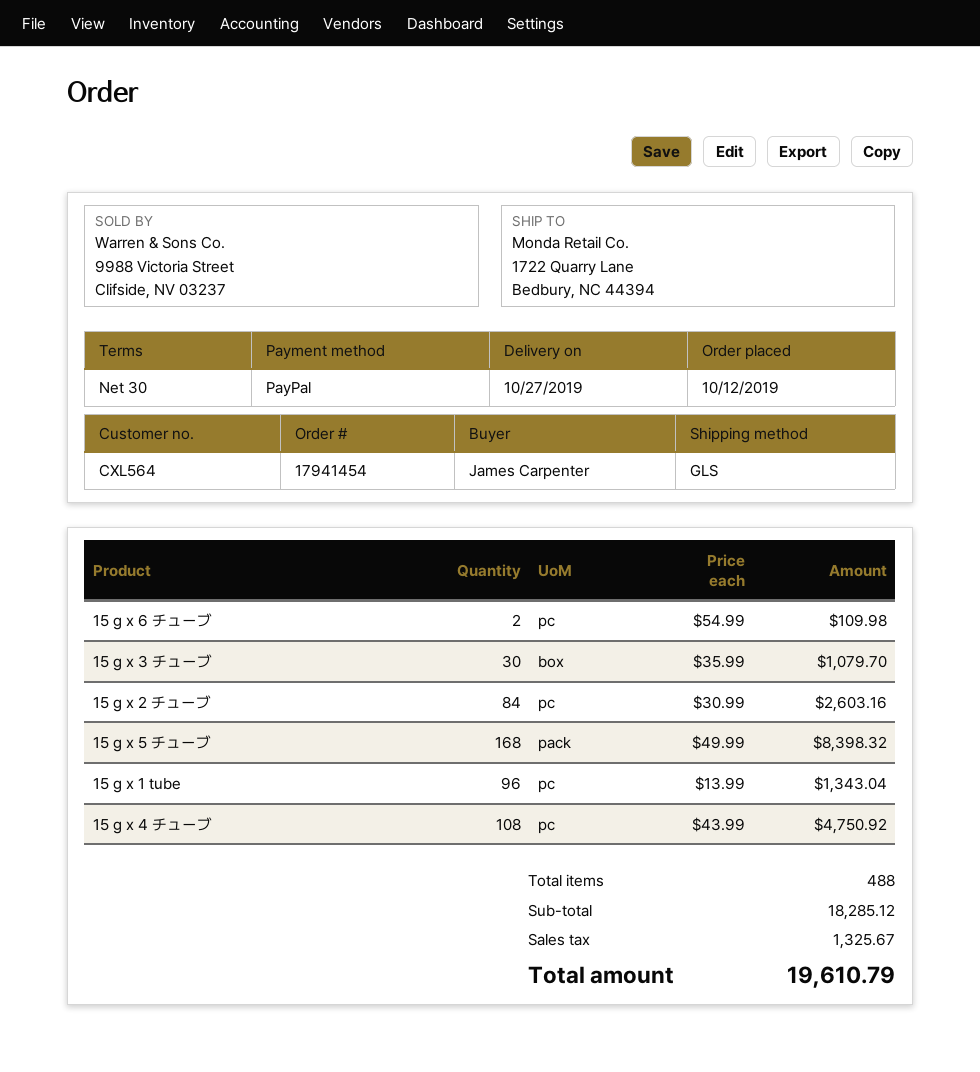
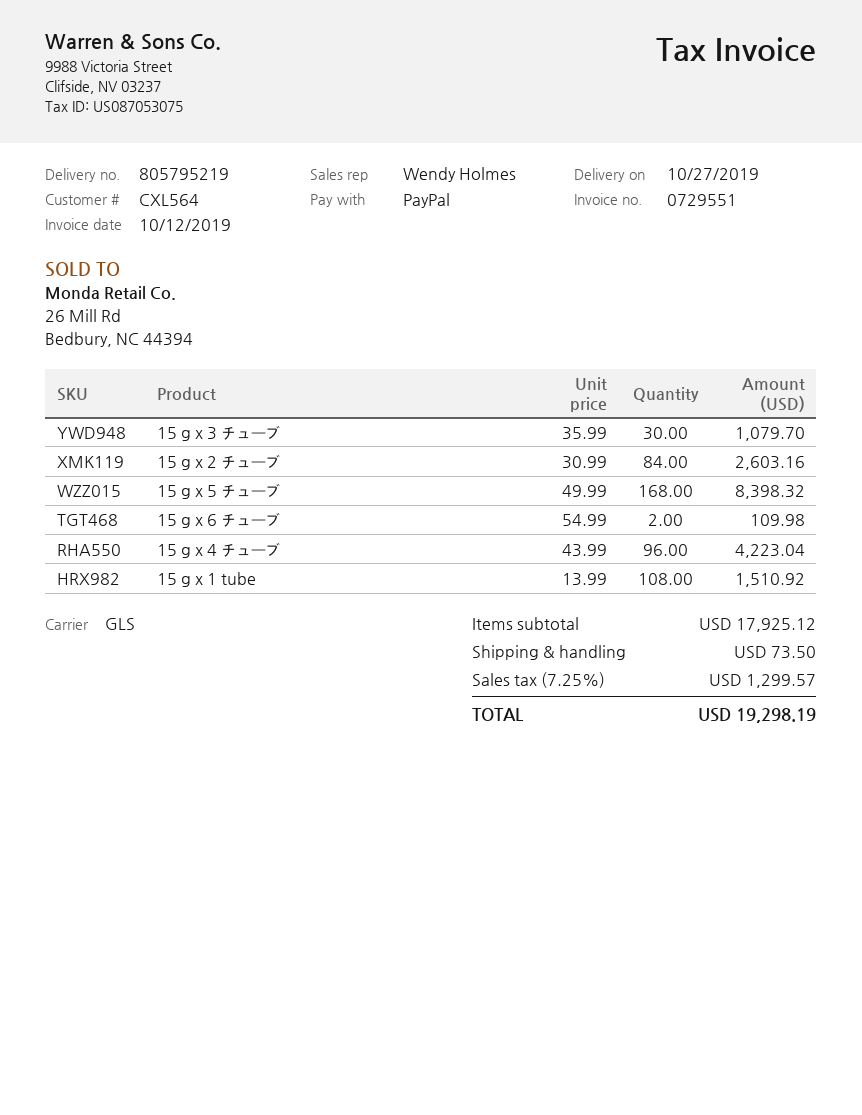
15 g x 1 tube: 96 x 13.99 = 1343.04 -> 108 x 13.99 = 1510.92
15 g x 4 チューブ: 108 x 43.99 = 4750.92 -> 96 x 43.99 = 4223.04
subtotal: 18285.12 -> 17925.12
shipping: none -> 73.50
tax: 1325.67 -> 1299.57
total: 19610.79 -> 19298.19

